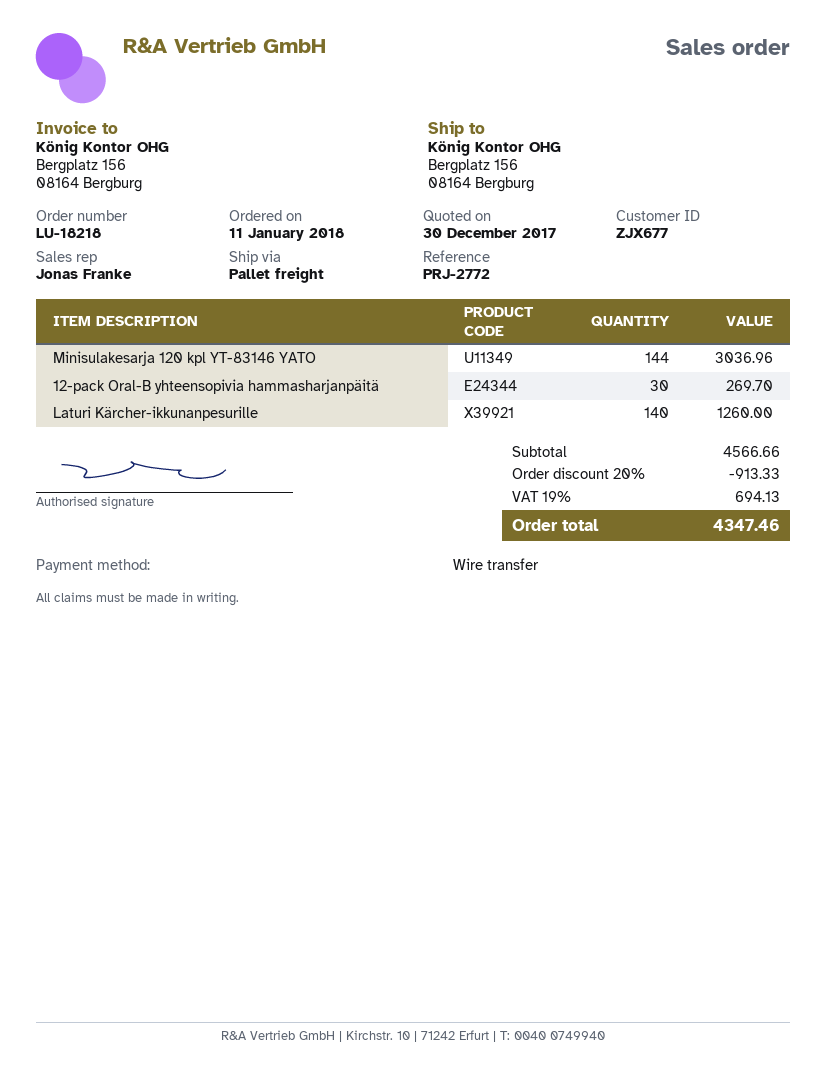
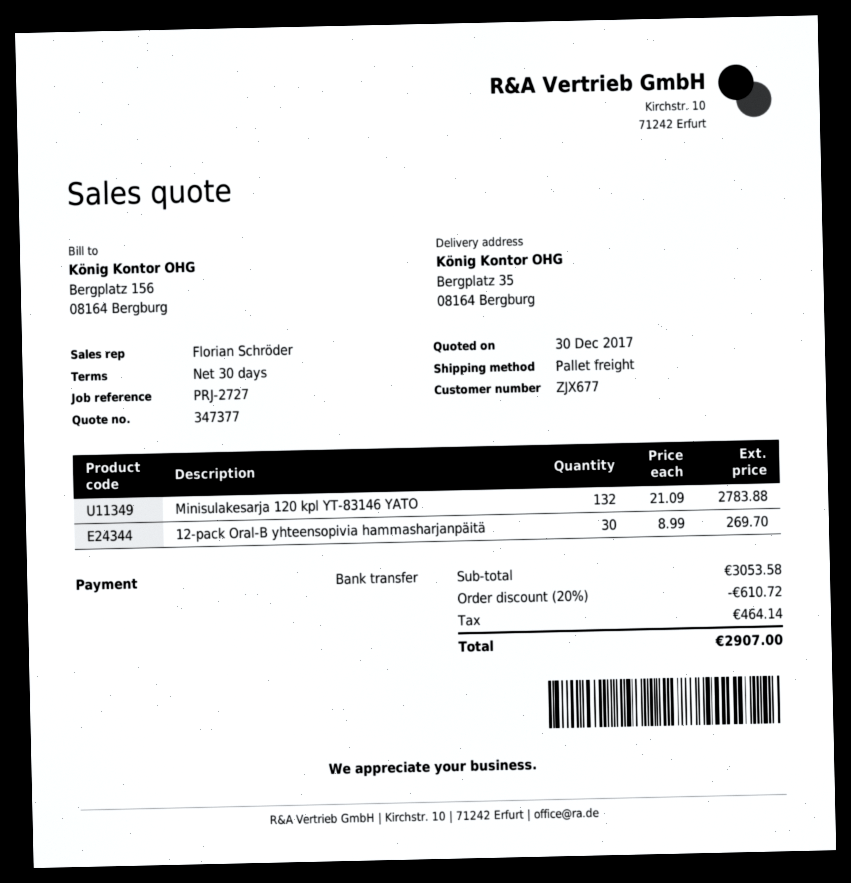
reference: PRJ-2772 -> PRJ-2727
sales rep: Jonas Franke -> Florian Schröder
ship to: Bergplatz 156, 08164 Bergburg -> Bergplatz 35, 08164 Bergburg
Minisulakesarja 120 kpl YT-83146 YATO: 144 for 3036.96 -> 132 for 2783.88
Laturi Kärcher-ikkunanpesurille: 140 for 1260.00 -> none
subtotal: 4566.66 -> 3053.58
discount: 20% = 913.33 -> 20% = 610.72
tax: 694.13 -> 464.14
total: 4347.46 -> 2907.00

